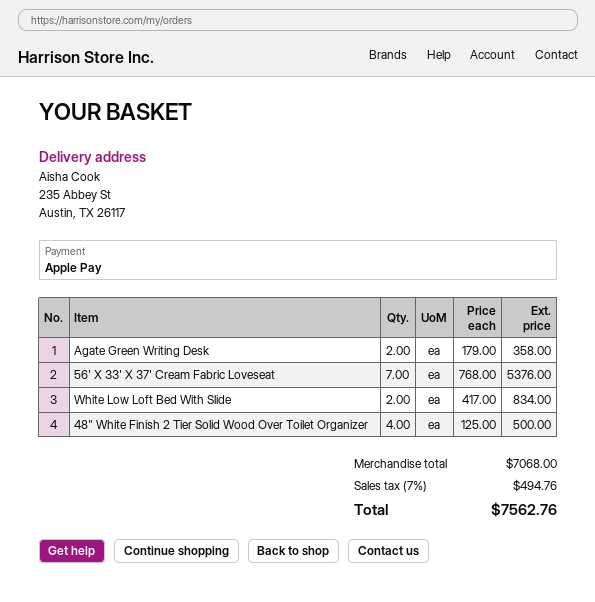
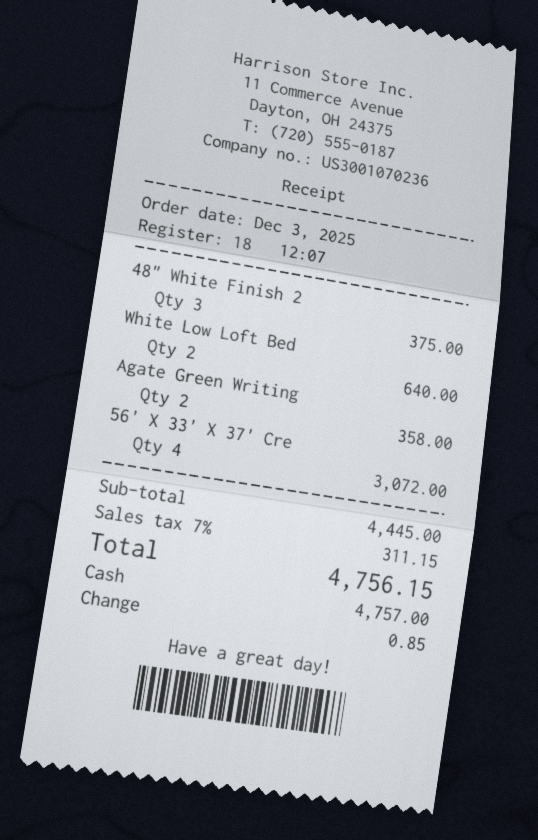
payment method: Apple Pay -> cash
56' X 33' X 37' Cream Fabric Loveseat: 7 for 5376.00 -> 4 for 3072.00
White Low Loft Bed With Slide: 2 for 834.00 -> 2 for 640.00
48" White Finish 2 Tier Solid Wood Over Toilet Organizer: 4 for 500.00 -> 3 for 375.00
subtotal: 7068.00 -> 4445.00
tax: 7% = 494.76 -> 7% = 311.15
total: 7562.76 -> 4756.15

